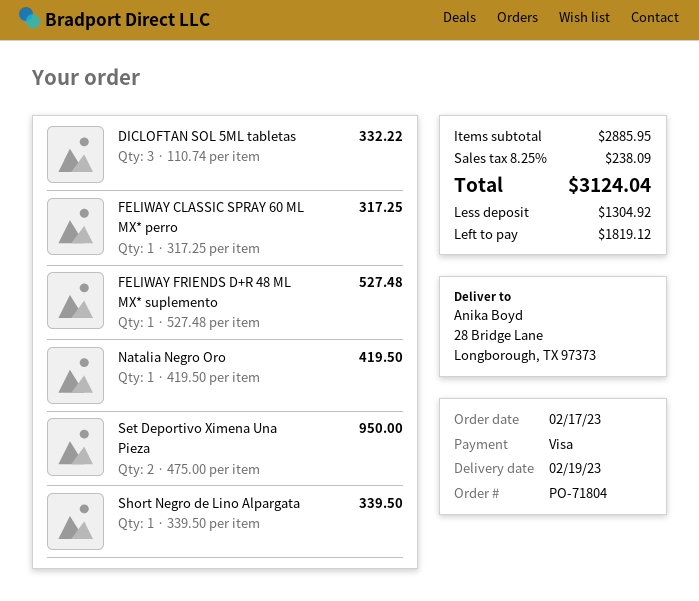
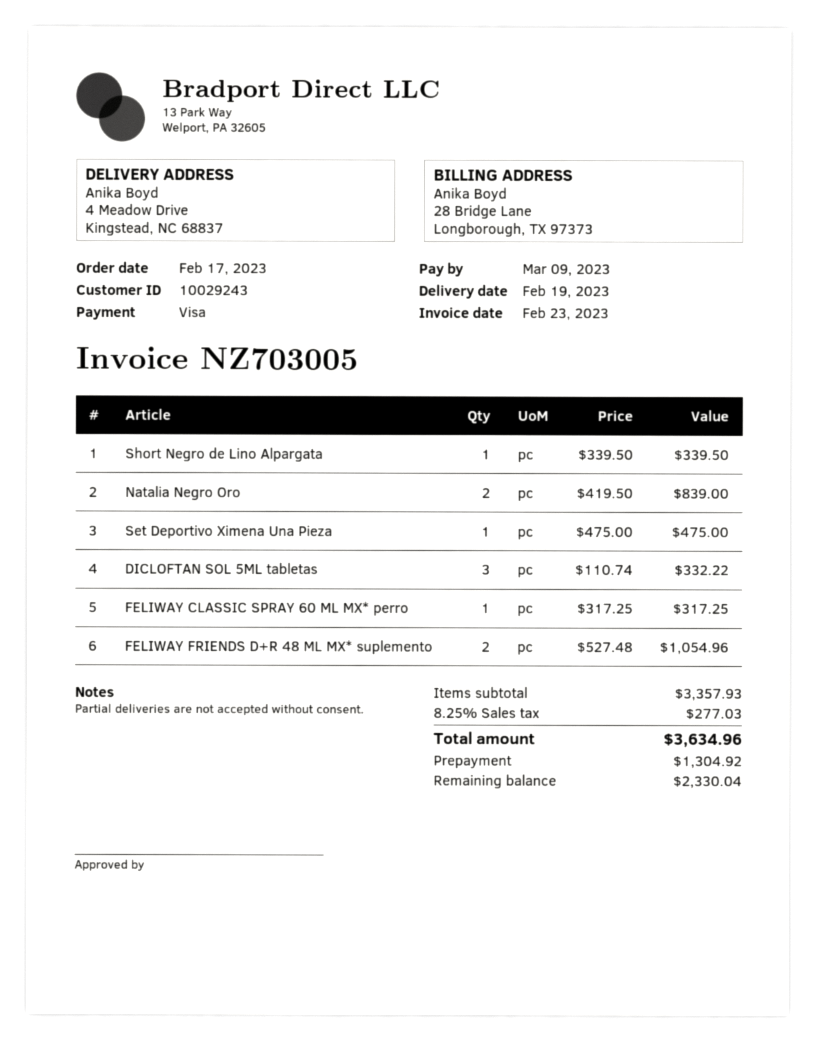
ship to: 28 Bridge Lane, Longborough, TX 97373 -> 4 Meadow Drive, Kingstead, NC 68837
FELIWAY FRIENDS D+R 48 ML MX* suplemento: 1 x 527.48 = 527.48 -> 2 x 527.48 = 1054.96
Natalia Negro Oro: 1 x 419.50 = 419.50 -> 2 x 419.50 = 839.00
Set Deportivo Ximena Una Pieza: 2 x 475.00 = 950.00 -> 1 x 475.00 = 475.00
subtotal: 2885.95 -> 3357.93
tax: 8.25% = 238.09 -> 8.25% = 277.03
total: 3124.04 -> 3634.96
balance: 1819.12 -> 2330.04

